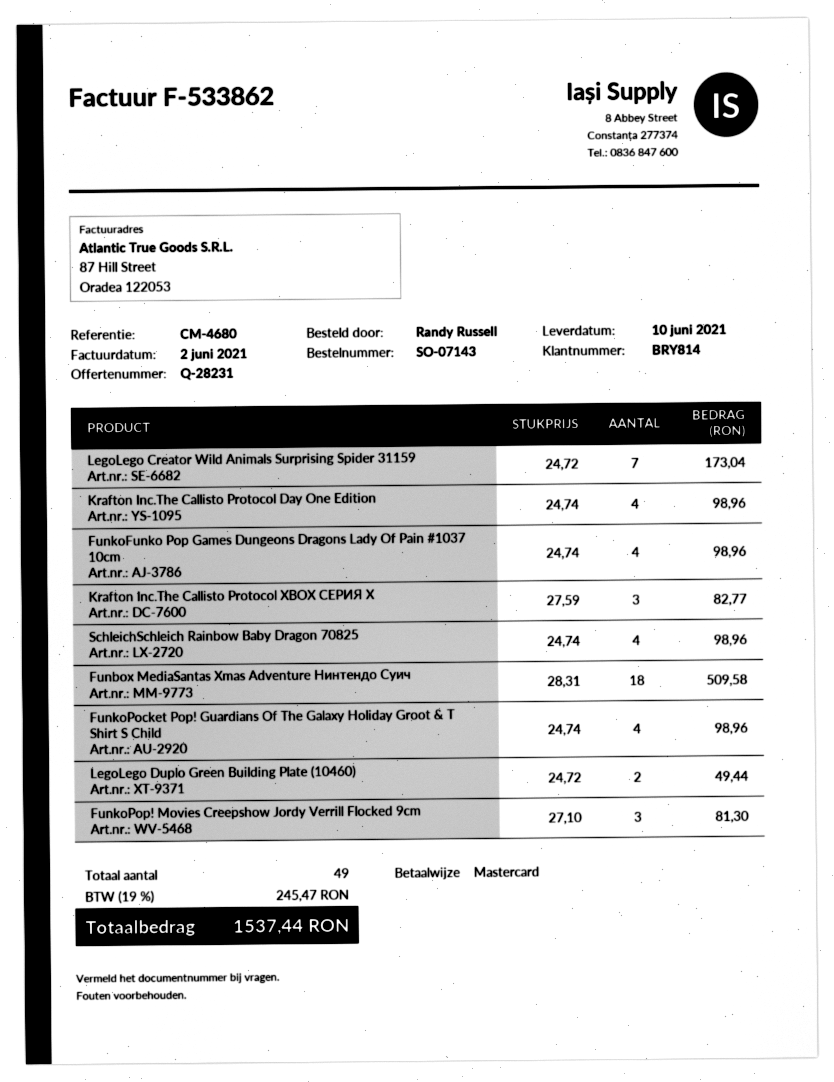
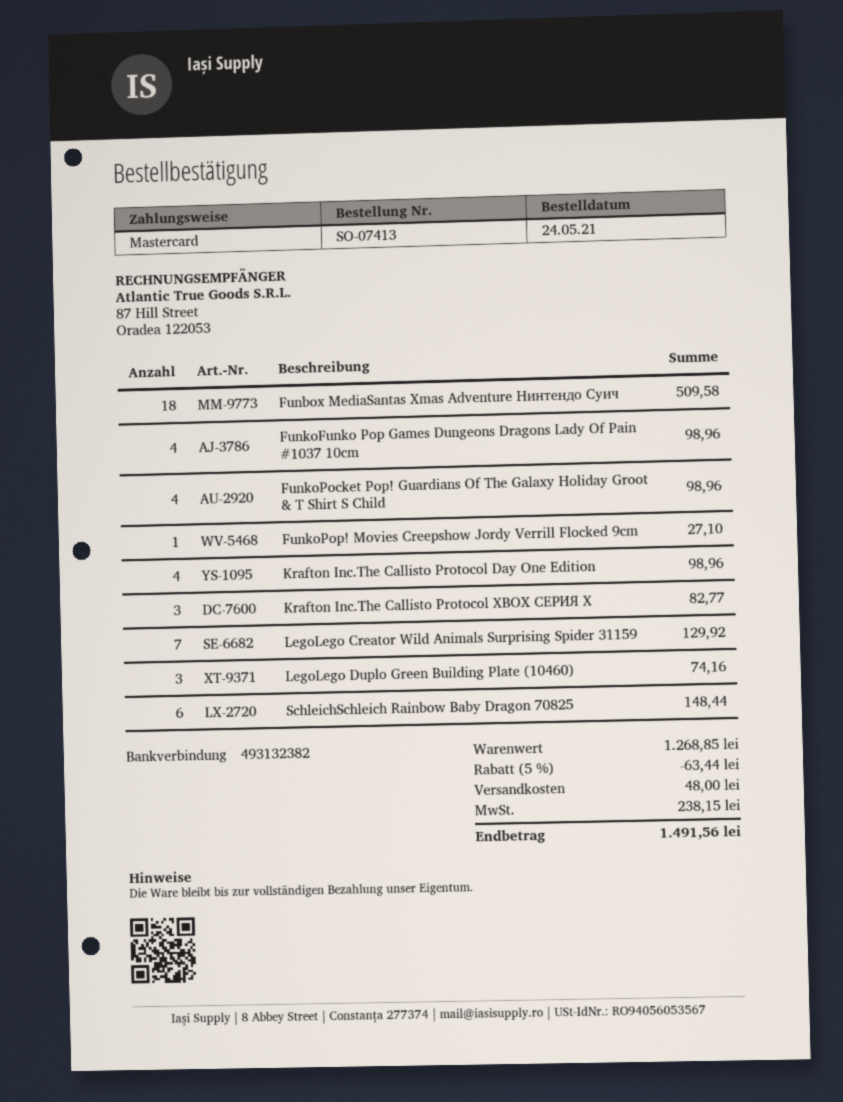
order number: SO-07143 -> SO-07413
LegoLego Creator Wild Animals Surprising Spider 31159: 7 for 173.04 -> 7 for 129.92
SchleichSchleich Rainbow Baby Dragon 70825: 4 for 98.96 -> 6 for 148.44
LegoLego Duplo Green Building Plate (10460): 2 for 49.44 -> 3 for 74.16
FunkoPop! Movies Creepshow Jordy Verrill Flocked 9cm: 3 for 81.30 -> 1 for 27.10
discount: none -> 5% = 63.44
shipping: none -> 48.00
tax: 245.47 -> 238.15
total: 1537.44 -> 1491.56

